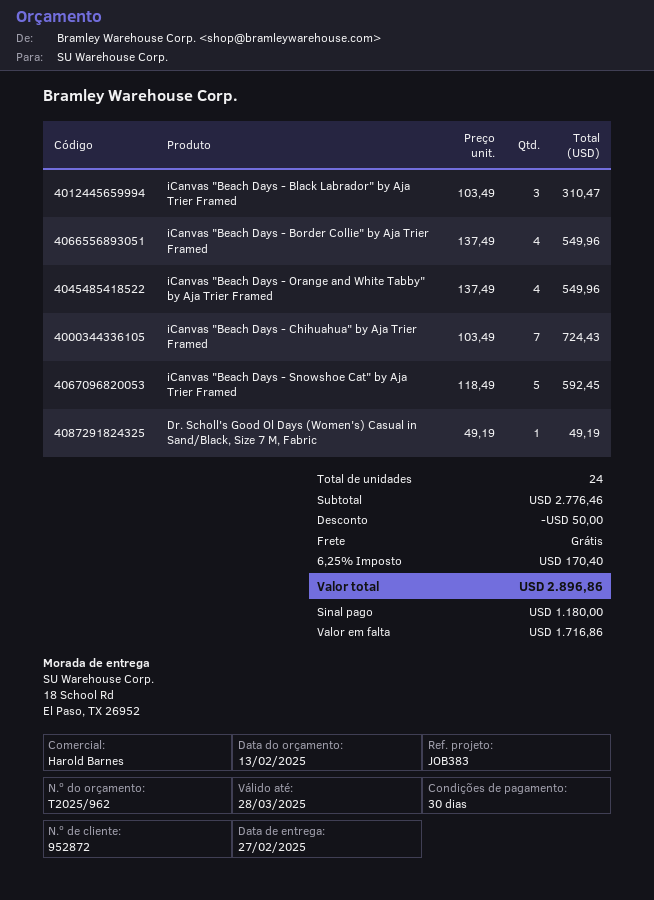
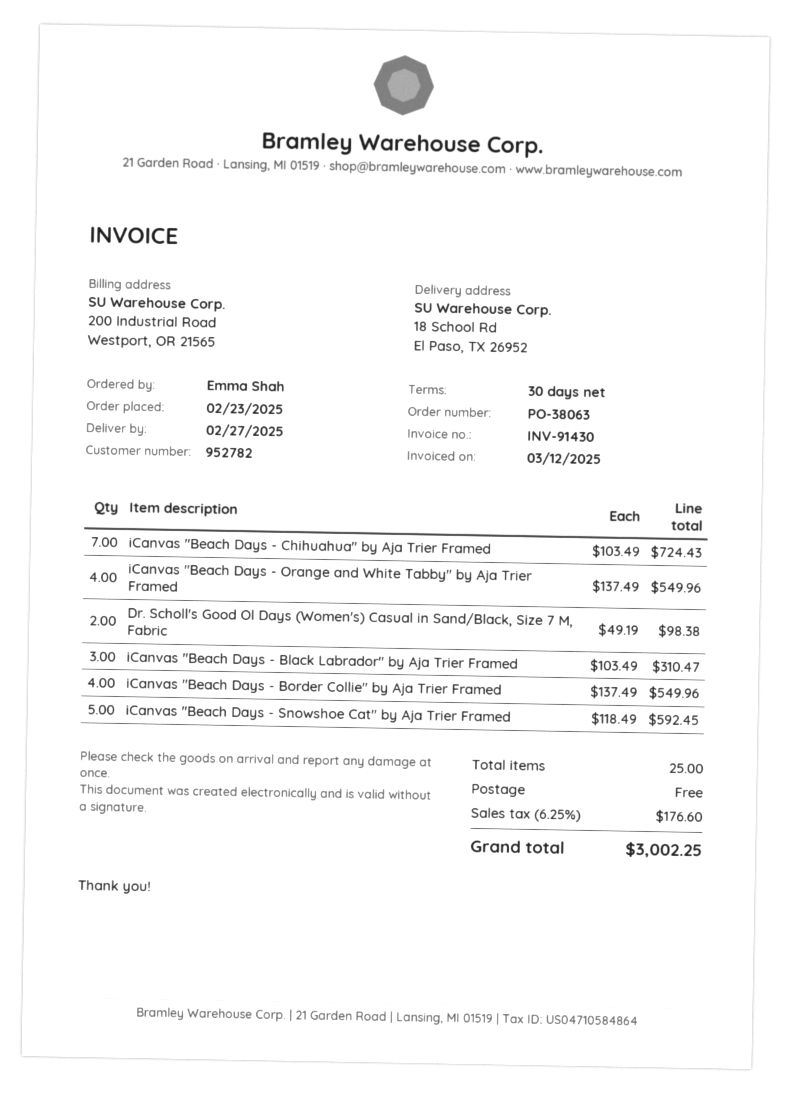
customer number: 952872 -> 952782
Dr. Scholl's Good Ol Days (Women's) Casual in Sand/Black, Size 7 M, Fabric: 1 x 49.19 = 49.19 -> 2 x 49.19 = 98.38
total quantity: 24 -> 25
discount: 50.00 -> none
tax: 6.25% = 170.40 -> 6.25% = 176.60
total: 2896.86 -> 3002.25

